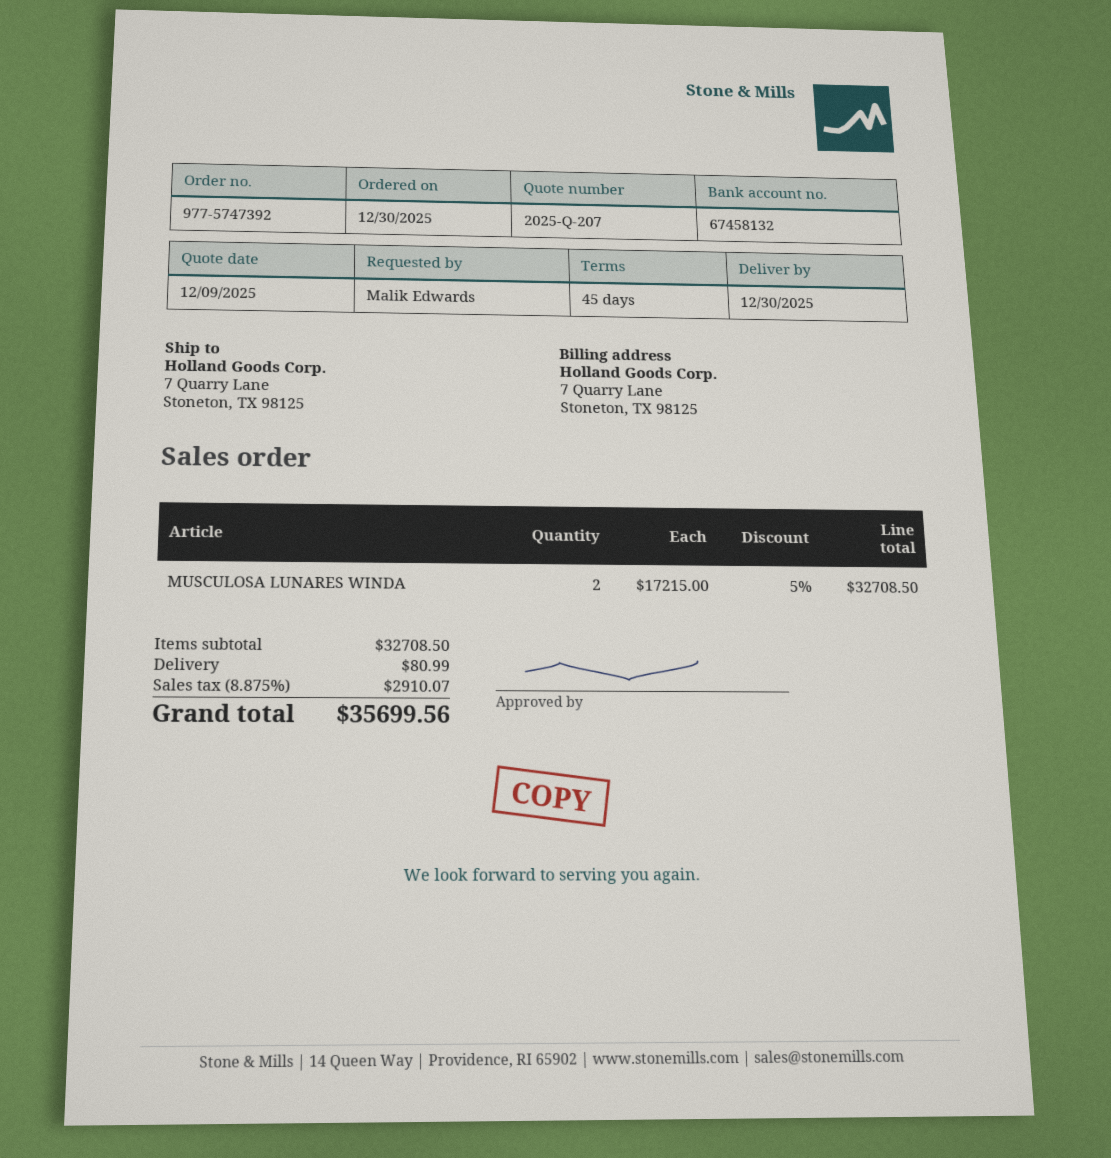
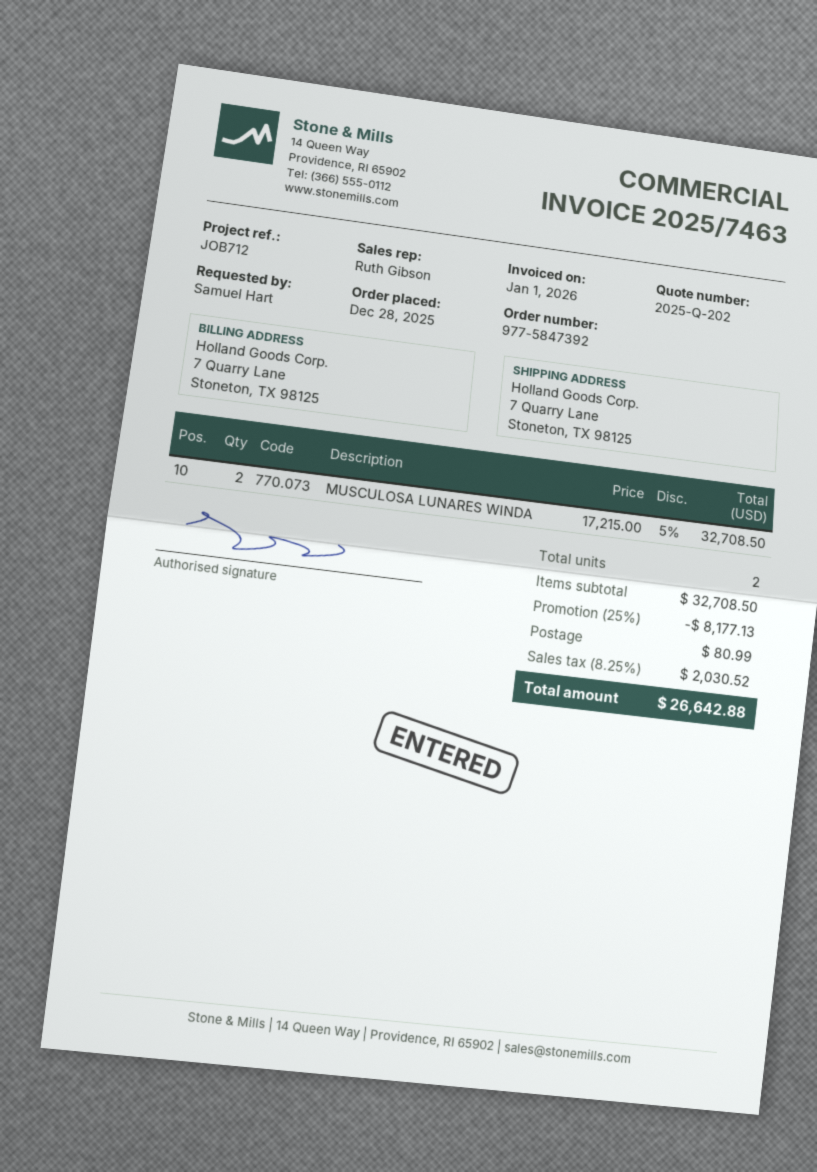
quote number: 2025-Q-207 -> 2025-Q-202
order number: 977-5747392 -> 977-5847392
order date: 2025-12-30 -> 2025-12-28
ordered by: Malik Edwards -> Samuel Hart
discount: none -> 25% = 8177.13
tax: 8.875% = 2910.07 -> 8.25% = 2030.52
total: 35699.56 -> 26642.88

